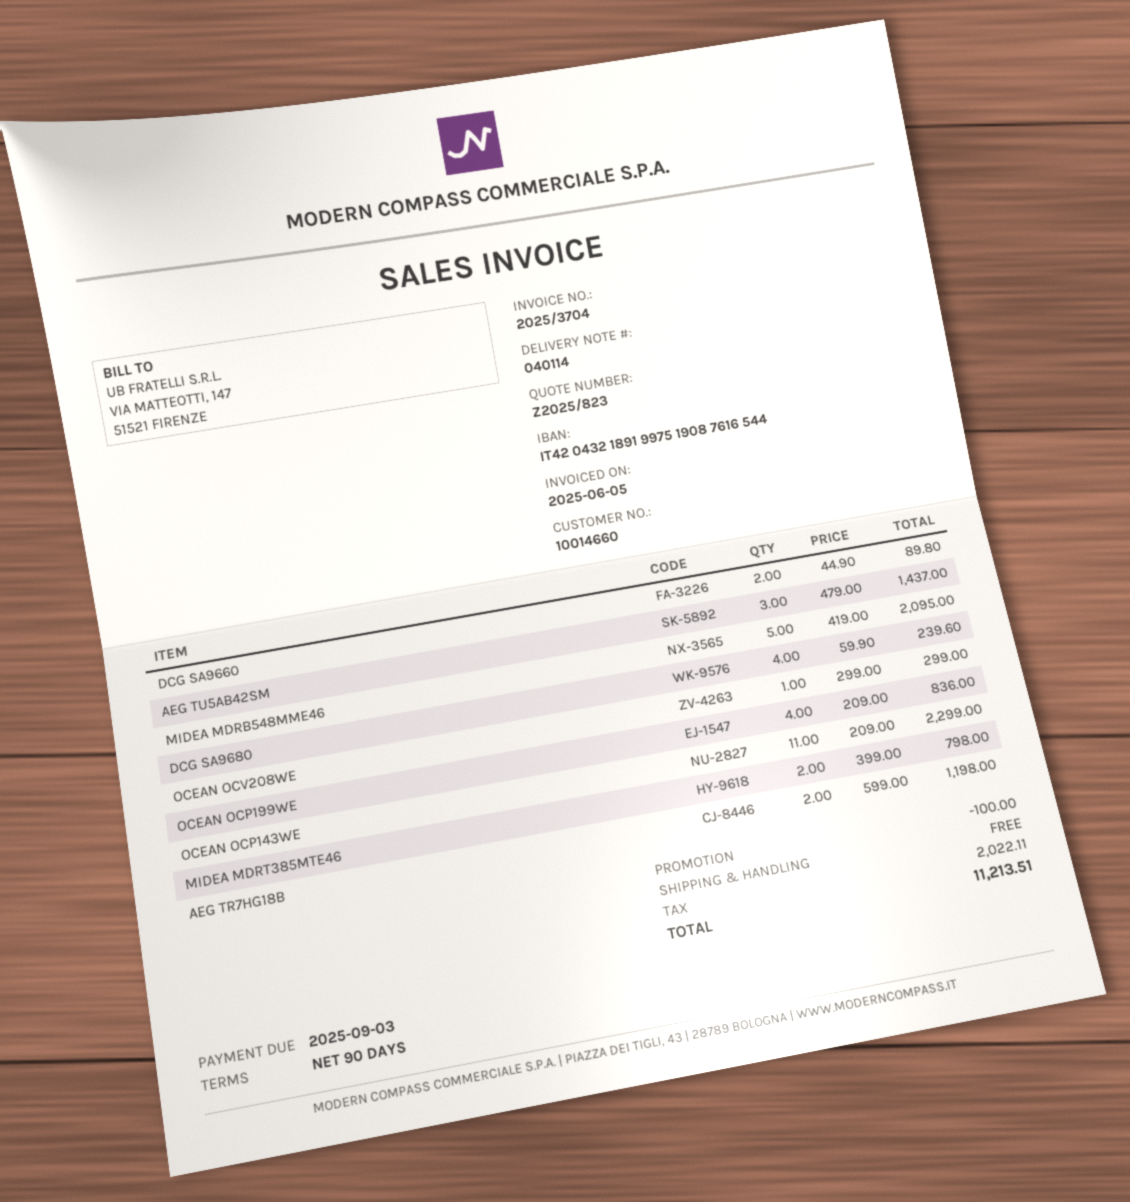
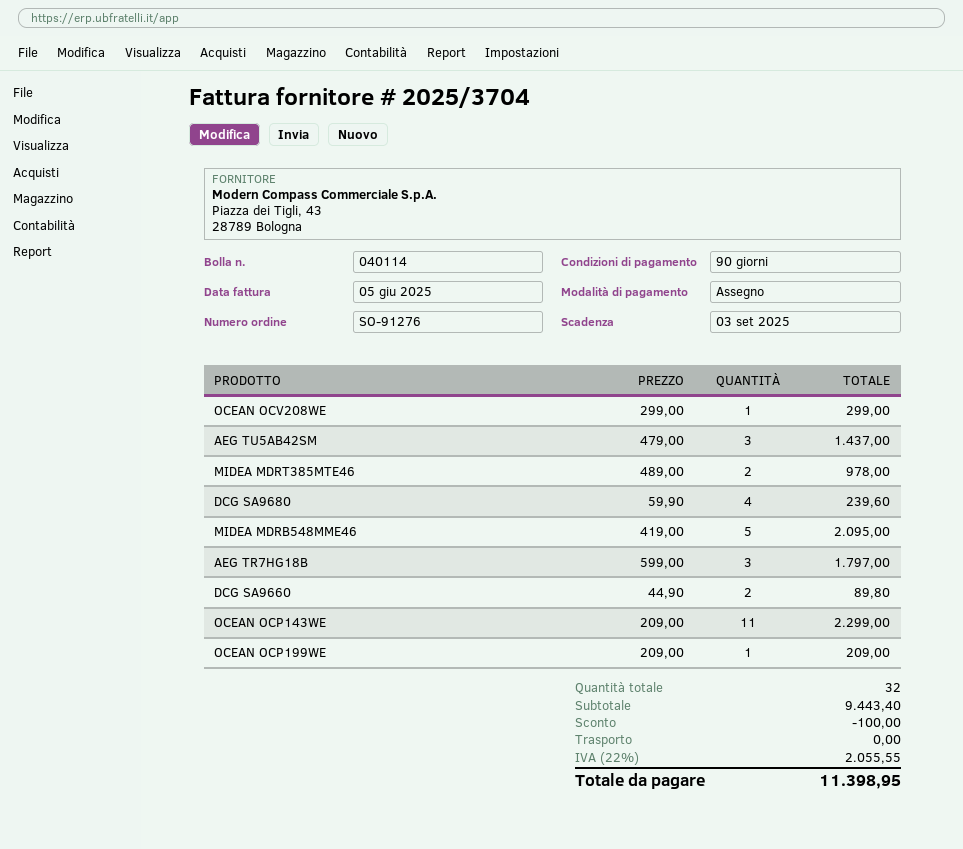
OCEAN OCP199WE: 4 x 209.00 = 836.00 -> 1 x 209.00 = 209.00
MIDEA MDRT385MTE46: 2 x 399.00 = 798.00 -> 2 x 489.00 = 978.00
AEG TR7HG18B: 2 x 599.00 = 1198.00 -> 3 x 599.00 = 1797.00
tax: 2022.11 -> 2055.55
total: 11213.51 -> 11398.95

